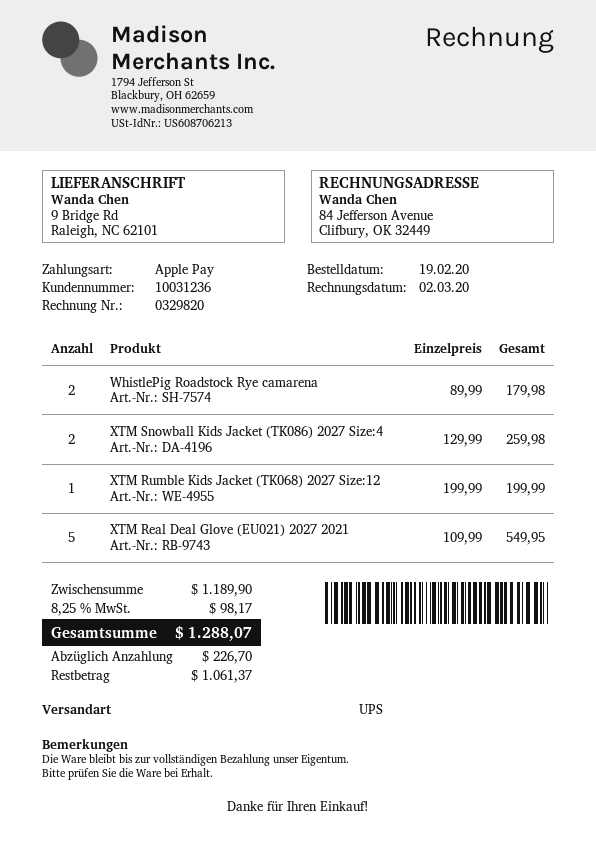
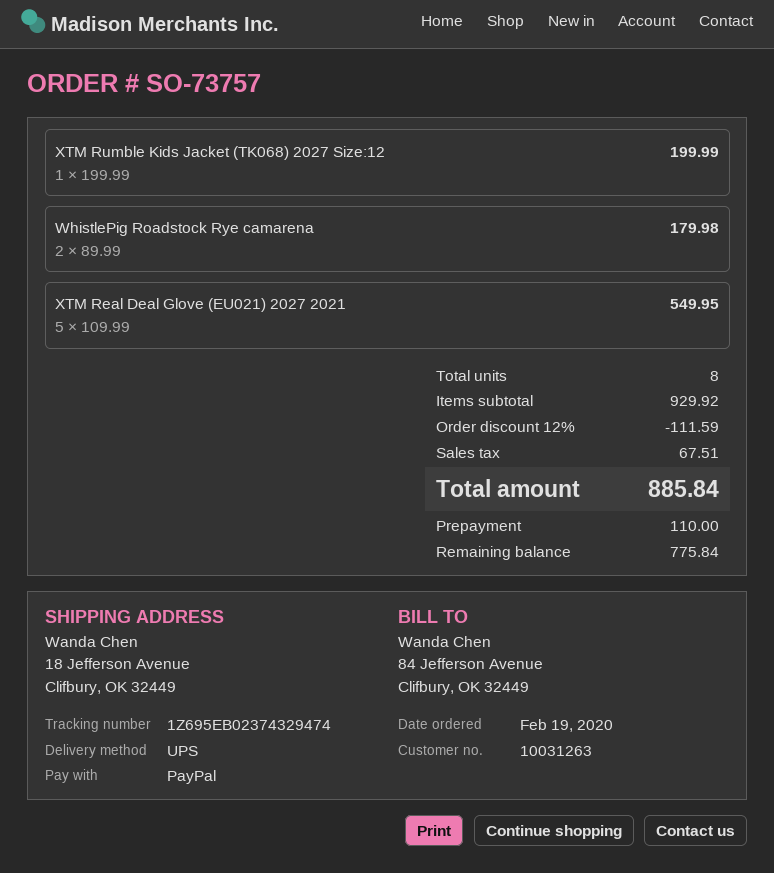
customer number: 10031236 -> 10031263
payment method: Apple Pay -> PayPal
ship to: 9 Bridge Rd, Raleigh, NC 62101 -> 18 Jefferson Avenue, Clifbury, OK 32449
XTM Snowball Kids Jacket (TK086) 2027 Size:4: 2 x 129.99 = 259.98 -> none
subtotal: 1189.90 -> 929.92
discount: none -> 12% = 111.59
tax: 98.17 -> 67.51
total: 1288.07 -> 885.84
deposit: 226.70 -> 110.00
balance: 1061.37 -> 775.84

